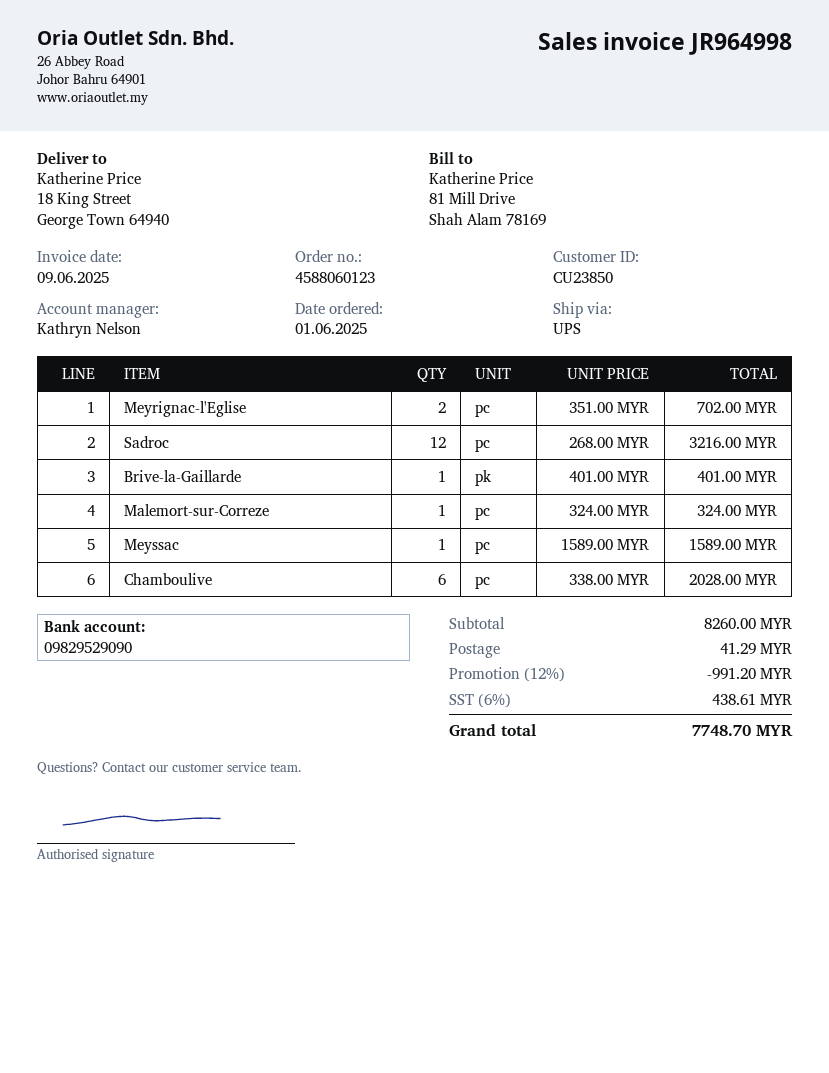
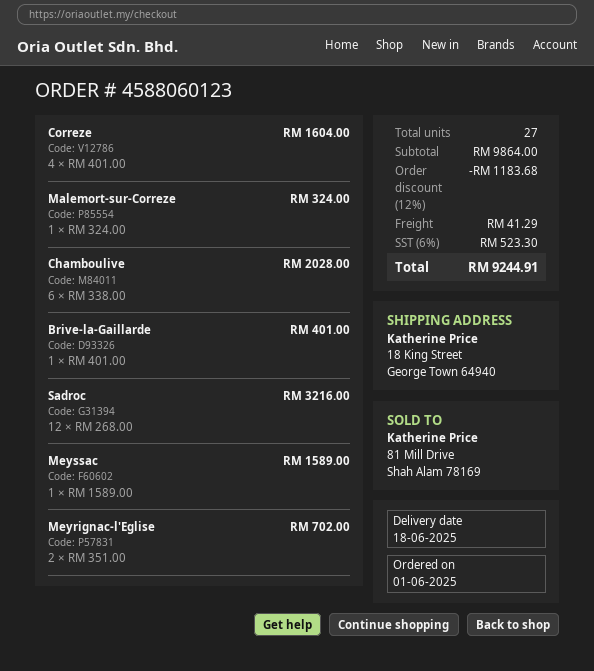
Correze: none -> 4 x 401.00 = 1604.00
subtotal: 8260.00 -> 9864.00
discount: 12% = 991.20 -> 12% = 1183.68
tax: 6% = 438.61 -> 6% = 523.30
total: 7748.70 -> 9244.91

